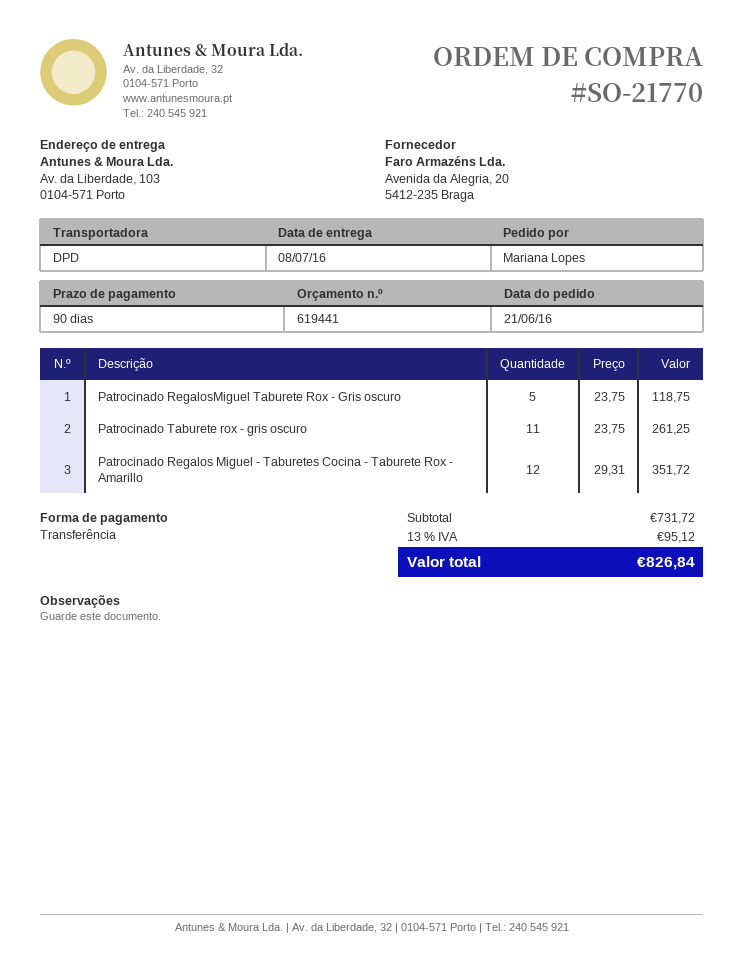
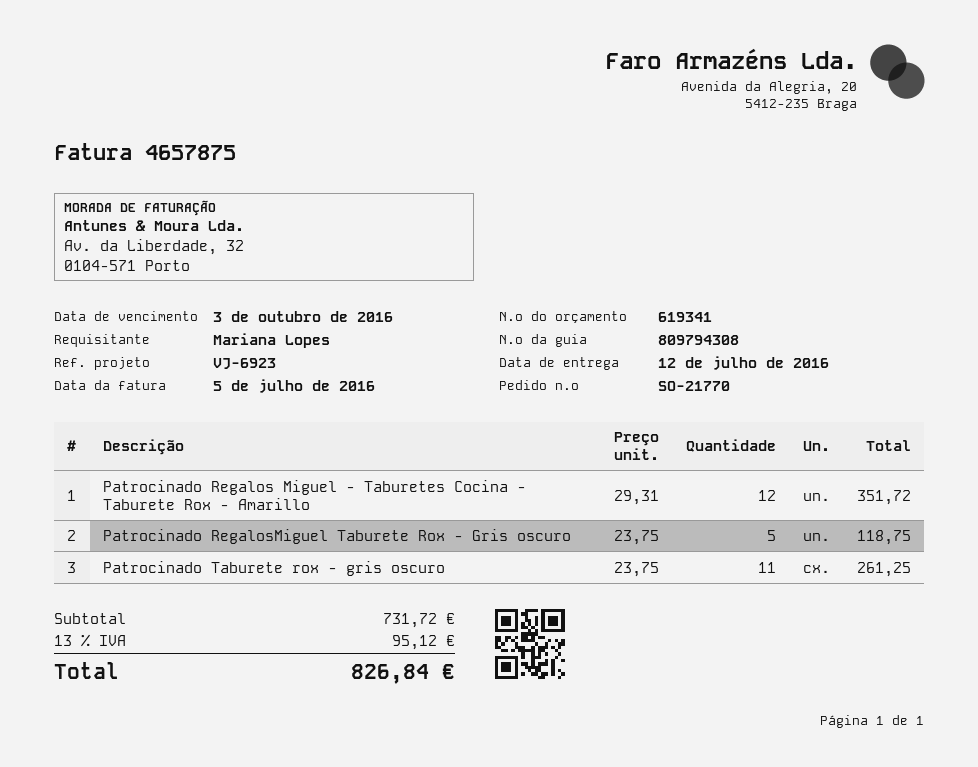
quote number: 619441 -> 619341
delivery date: 2016-07-08 -> 2016-07-12

